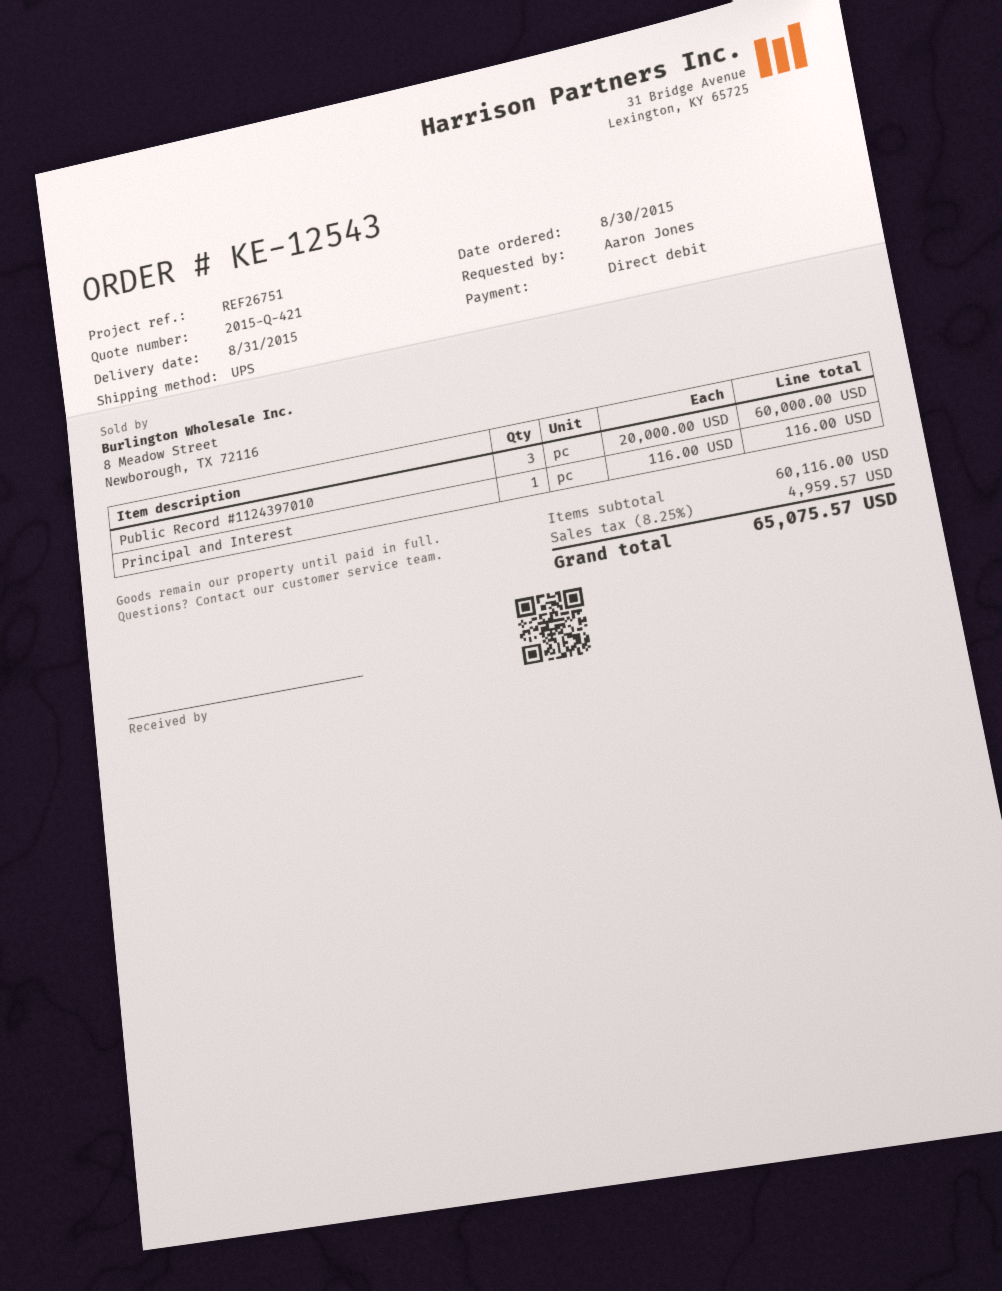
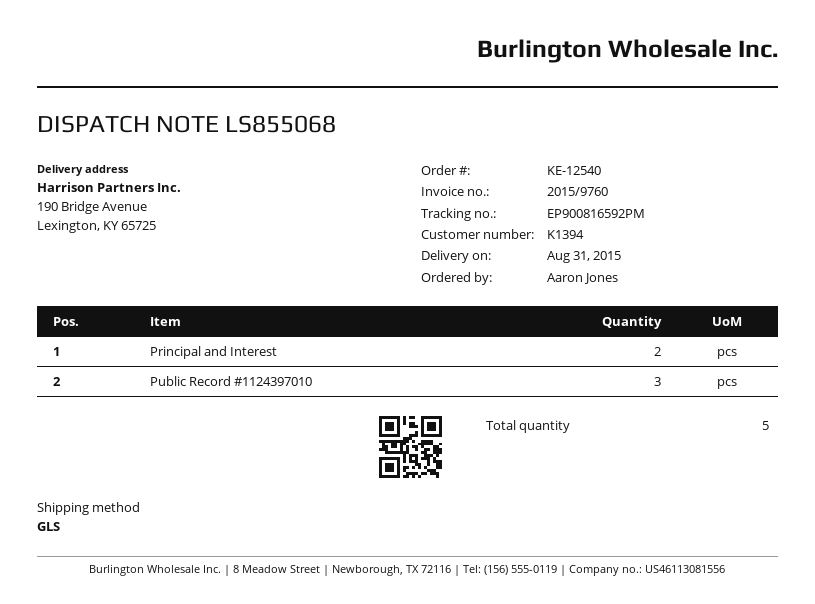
order number: KE-12543 -> KE-12540
shipping method: UPS -> GLS
Principal and Interest: 1 -> 2

